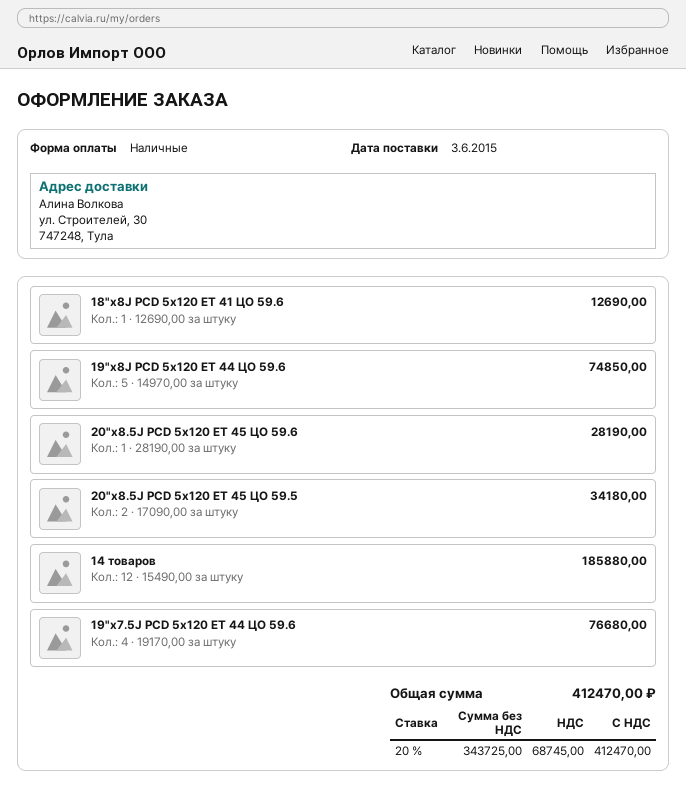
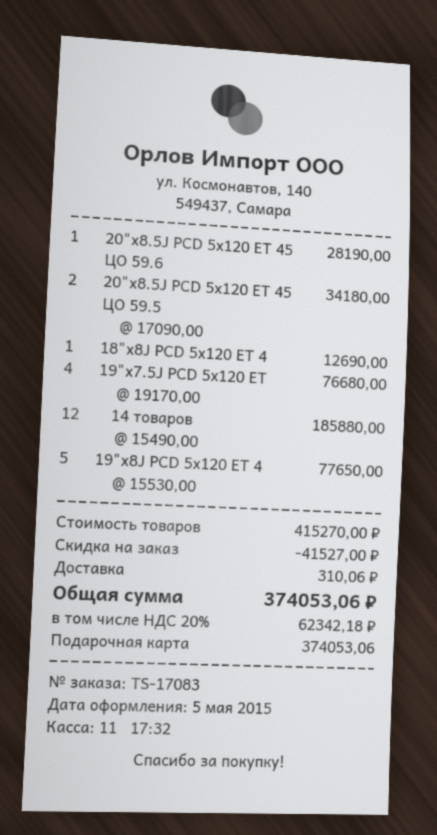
payment method: cash -> gift card
19"x8J PCD 5x120 ЕТ 44 ЦО 59.6: 5 x 14970.00 = 74850.00 -> 5 x 15530.00 = 77650.00
discount: none -> 41527.00
shipping: none -> 310.06
tax: 20% = 68745.00 -> 20% = 62342.18
total: 412470.00 -> 374053.06

